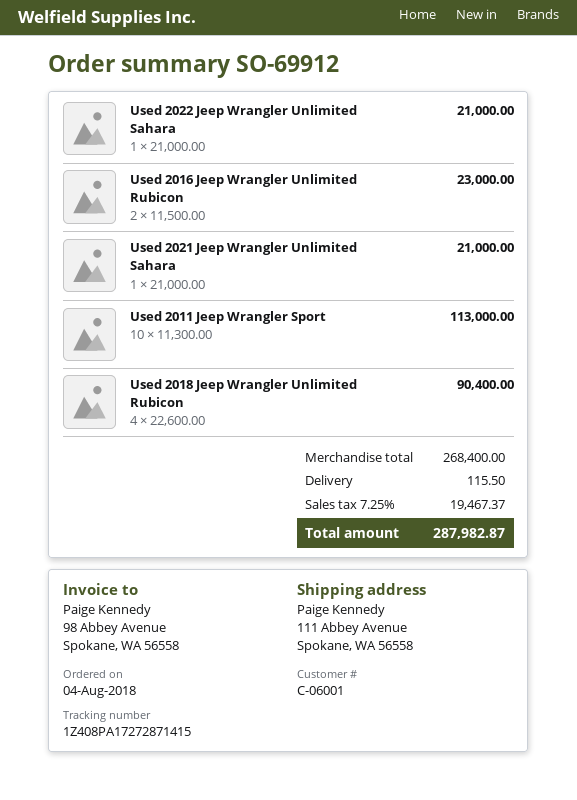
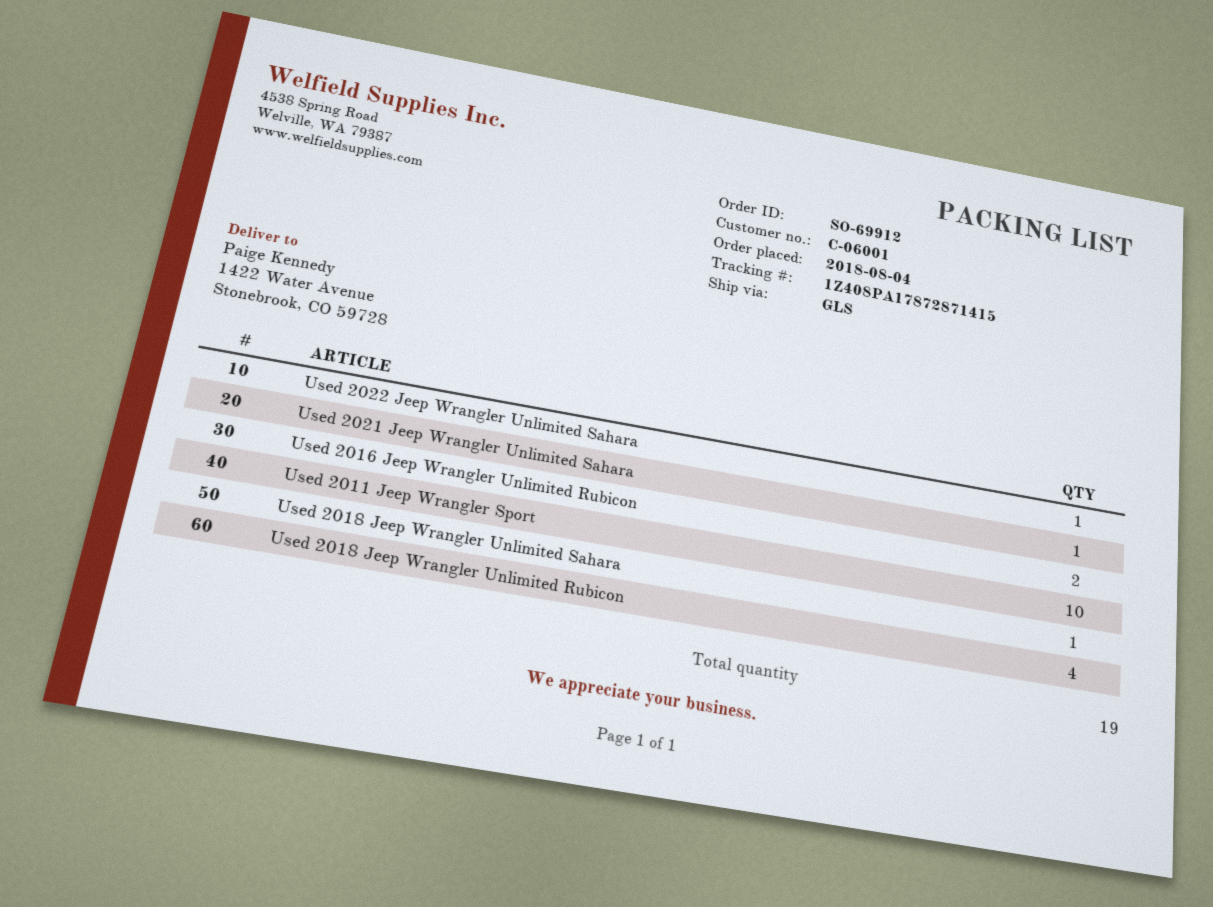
tracking number: 1Z408PA17272871415 -> 1Z408PA17872871415
ship to: 111 Abbey Avenue, Spokane, WA 56558 -> 1422 Water Avenue, Stonebrook, CO 59728
Used 2018 Jeep Wrangler Unlimited Sahara: none -> 1

